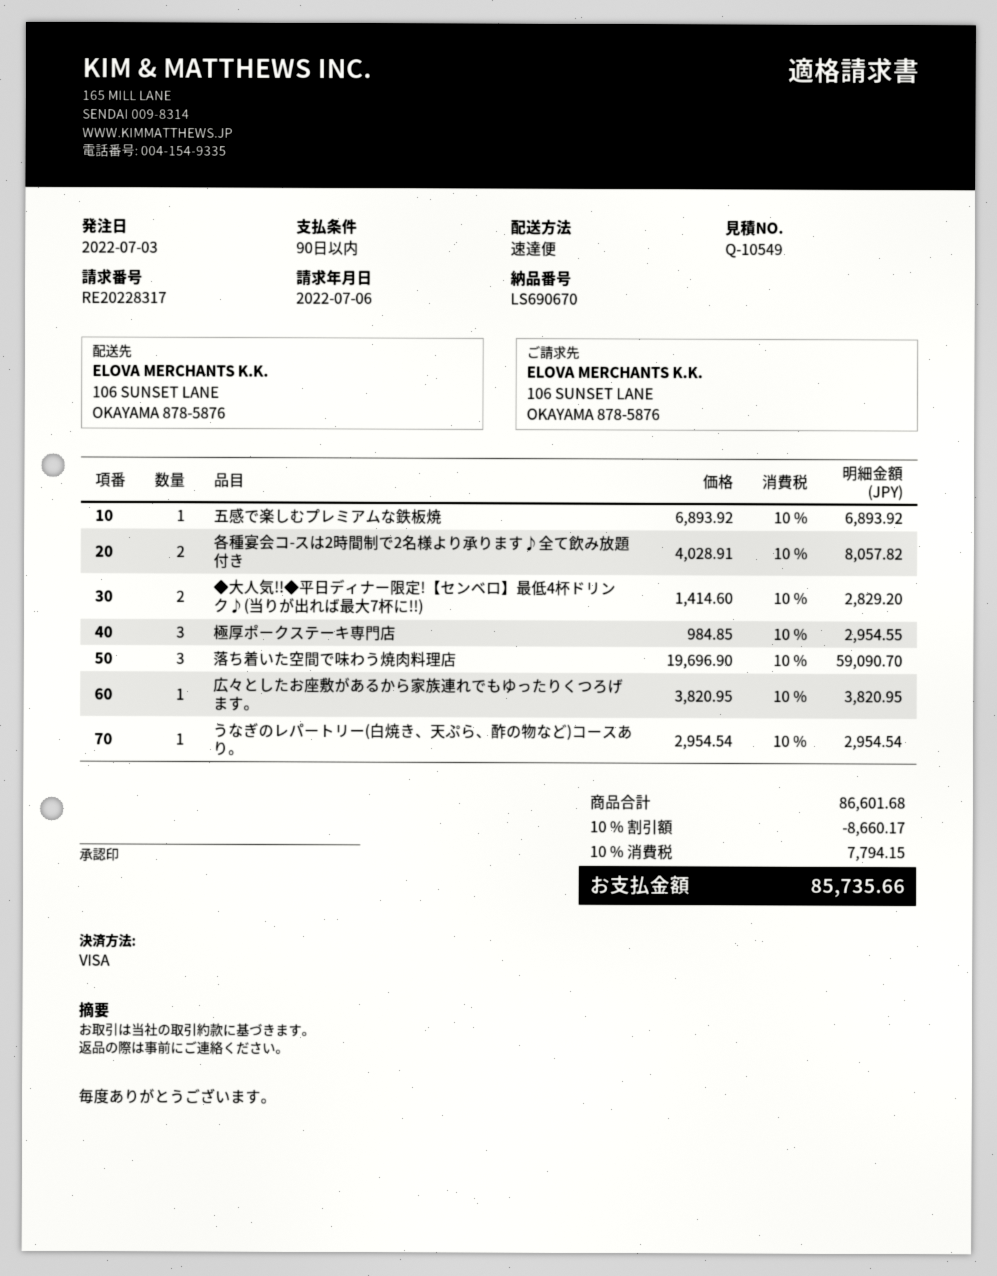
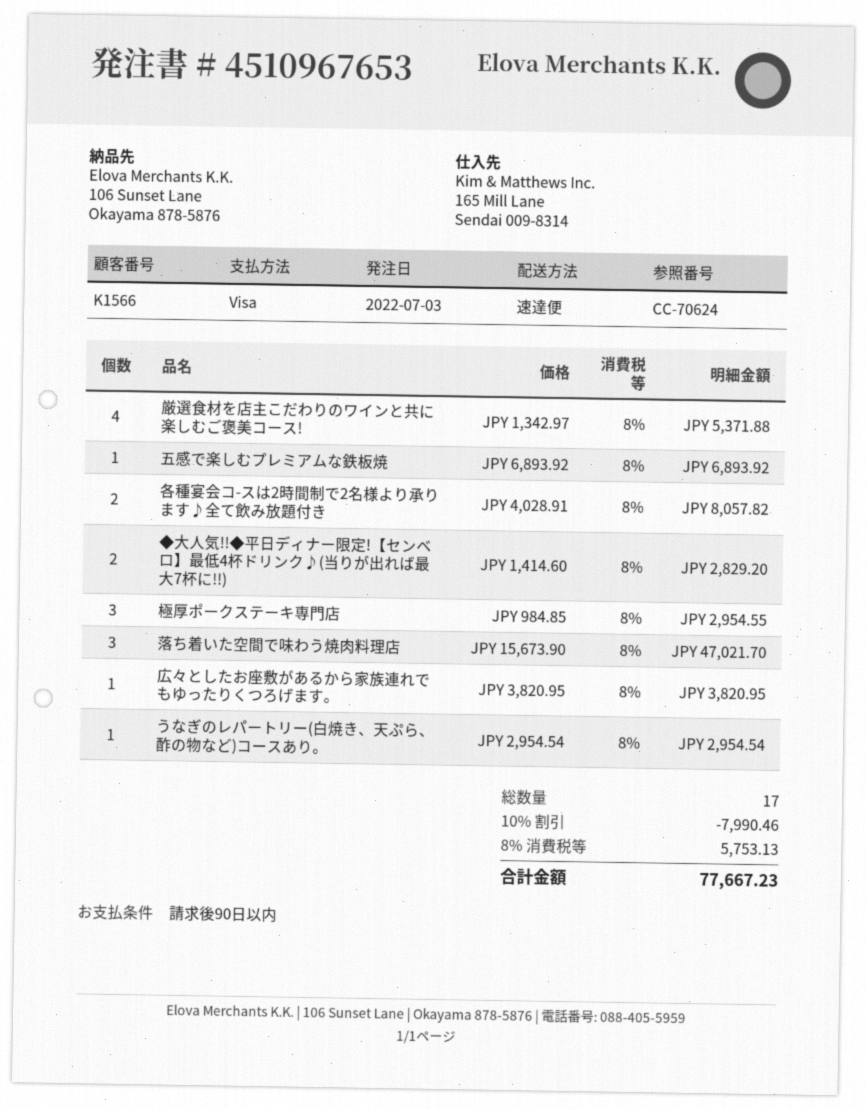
落ち着いた空間で味わう焼肉料理店: 3 x 19696.90 = 59090.70 -> 3 x 15673.90 = 47021.70
厳選食材を店主こだわりのワインと共に楽しむご褒美コース!: none -> 4 x 1342.97 = 5371.88
discount: 10% = 8660.17 -> 10% = 7990.46
tax: 10% = 7794.15 -> 8% = 5753.13
total: 85735.66 -> 77667.23

